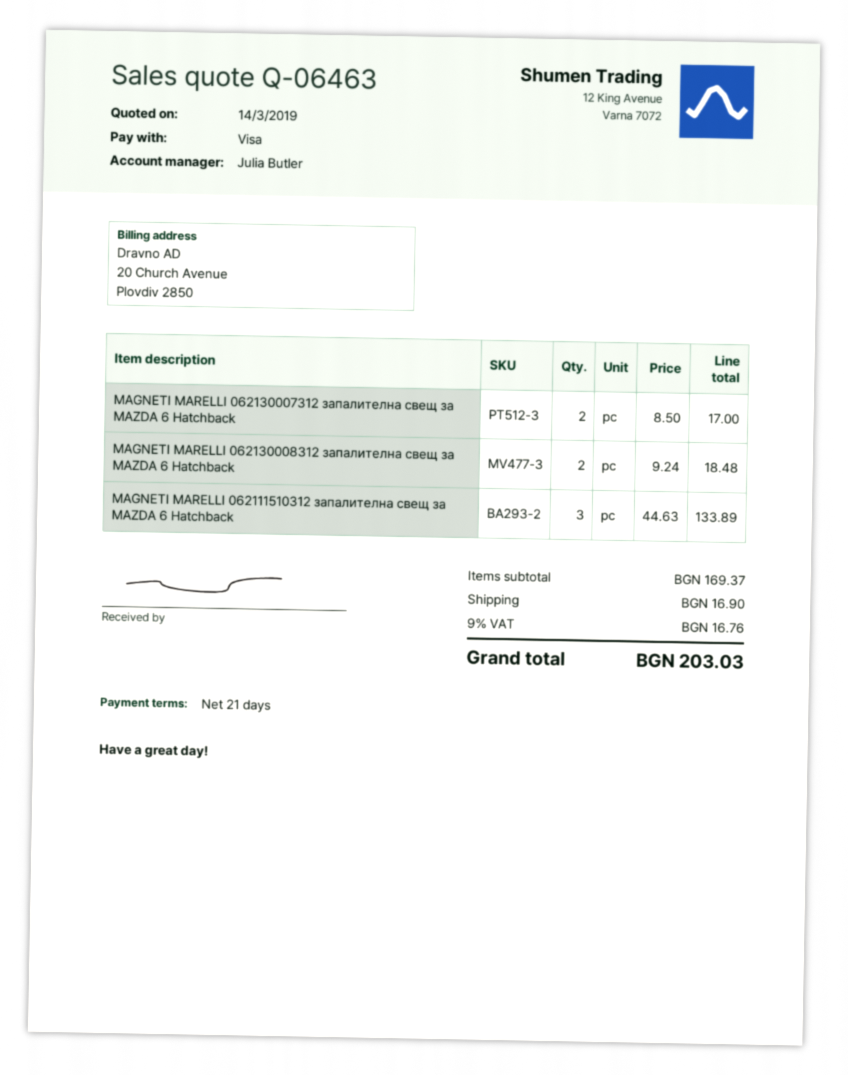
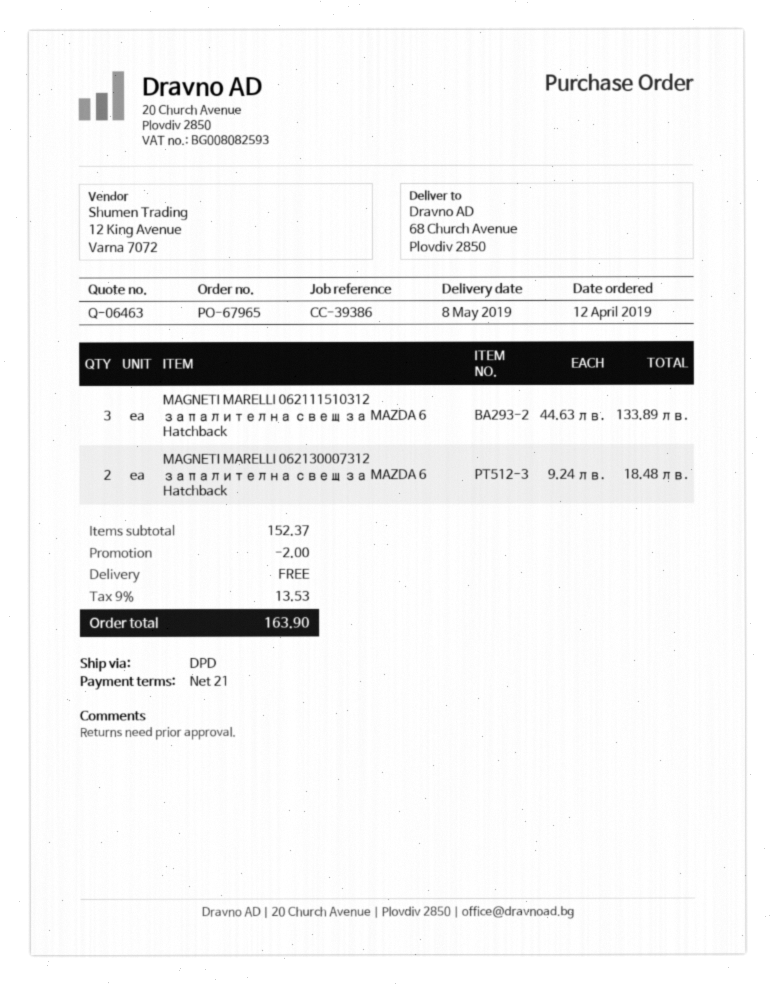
MAGNETI MARELLI 062130007312 запалителна свещ за MAZDA 6 Hatchback: 2 x 8.50 = 17.00 -> 2 x 9.24 = 18.48
MAGNETI MARELLI 062130008312 запалителна свещ за MAZDA 6 Hatchback: 2 x 9.24 = 18.48 -> none
subtotal: 169.37 -> 152.37
discount: none -> 2.00
shipping: 16.90 -> 0.00
tax: 9% = 16.76 -> 9% = 13.53
total: 203.03 -> 163.90

